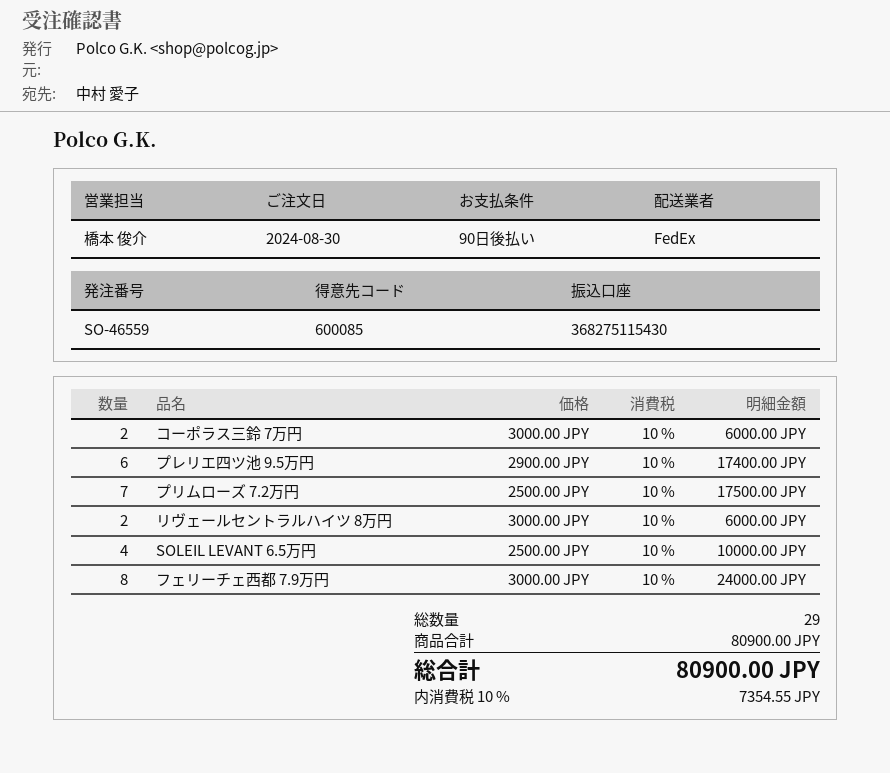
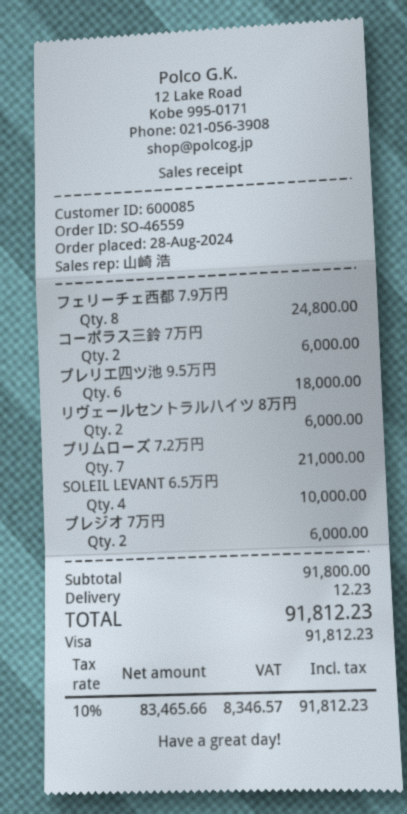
order date: 2024-08-30 -> 2024-08-28
sales rep: 橋本 俊介 -> 山崎 浩
プレリエ四ツ池 9.5万円: 6 for 17400.00 -> 6 for 18000.00
プリムローズ 7.2万円: 7 for 17500.00 -> 7 for 21000.00
フェリーチェ西都 7.9万円: 8 for 24000.00 -> 8 for 24800.00
プレジオ 7万円: none -> 2 for 6000.00
subtotal: 80900.00 -> 91800.00
shipping: none -> 12.23
tax: 10% = 7354.55 -> 10% = 8346.57
total: 80900.00 -> 91812.23

